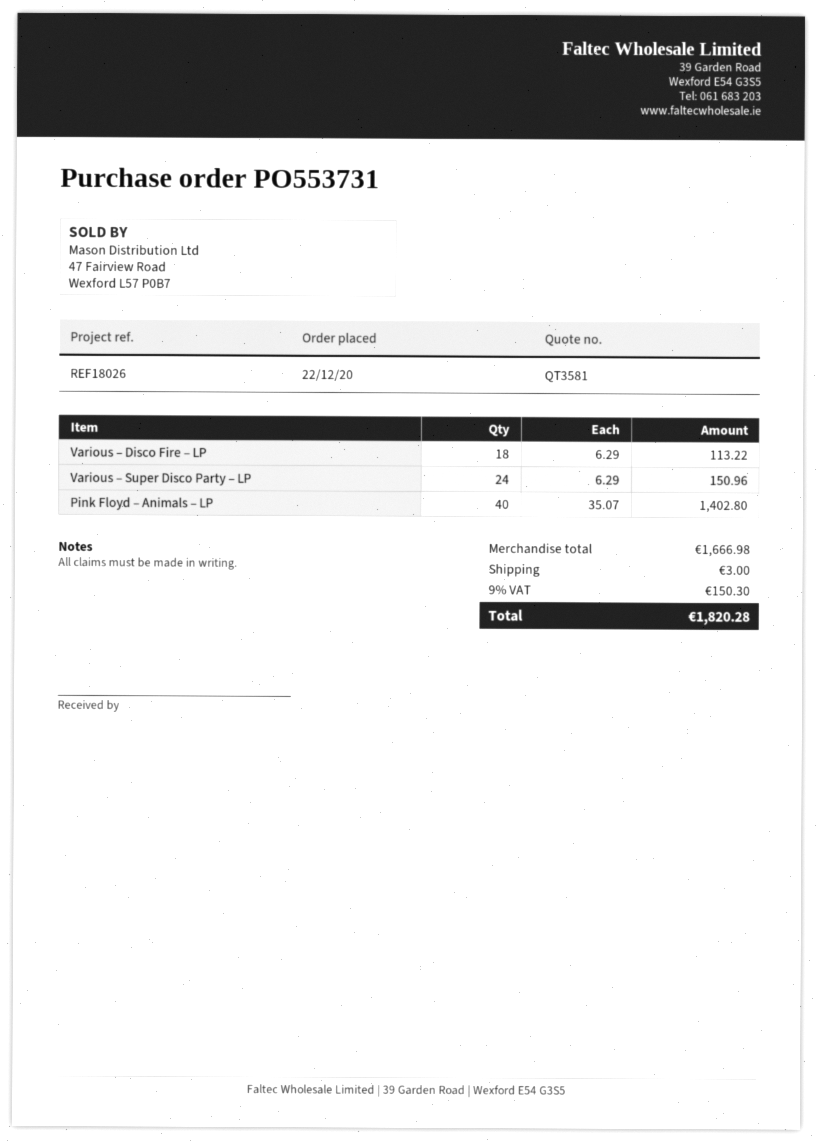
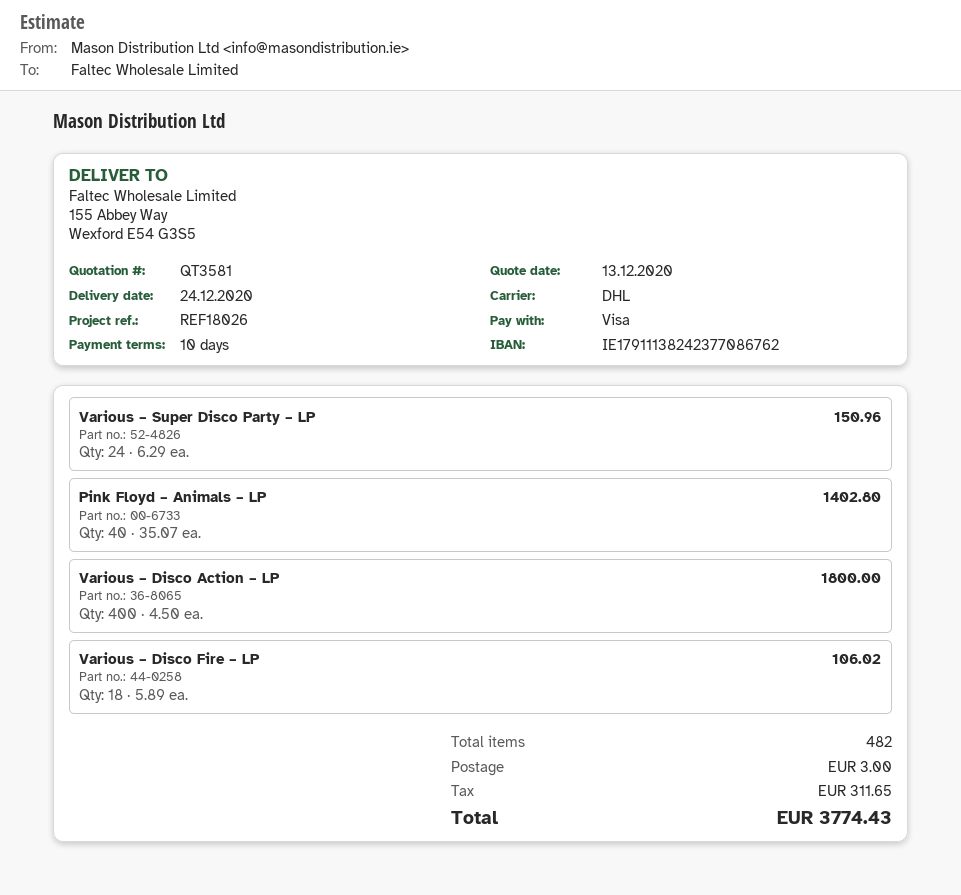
Various – Disco Fire – LP: 18 x 6.29 = 113.22 -> 18 x 5.89 = 106.02
Various – Disco Action – LP: none -> 400 x 4.50 = 1800.00
tax: 150.30 -> 311.65
total: 1820.28 -> 3774.43

